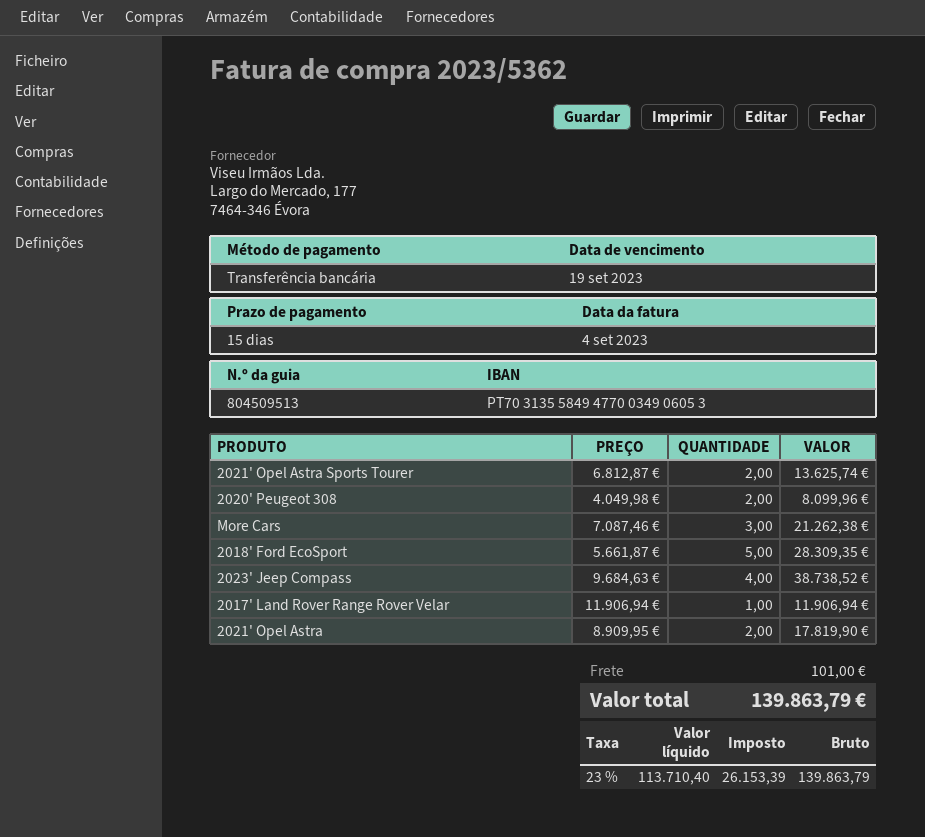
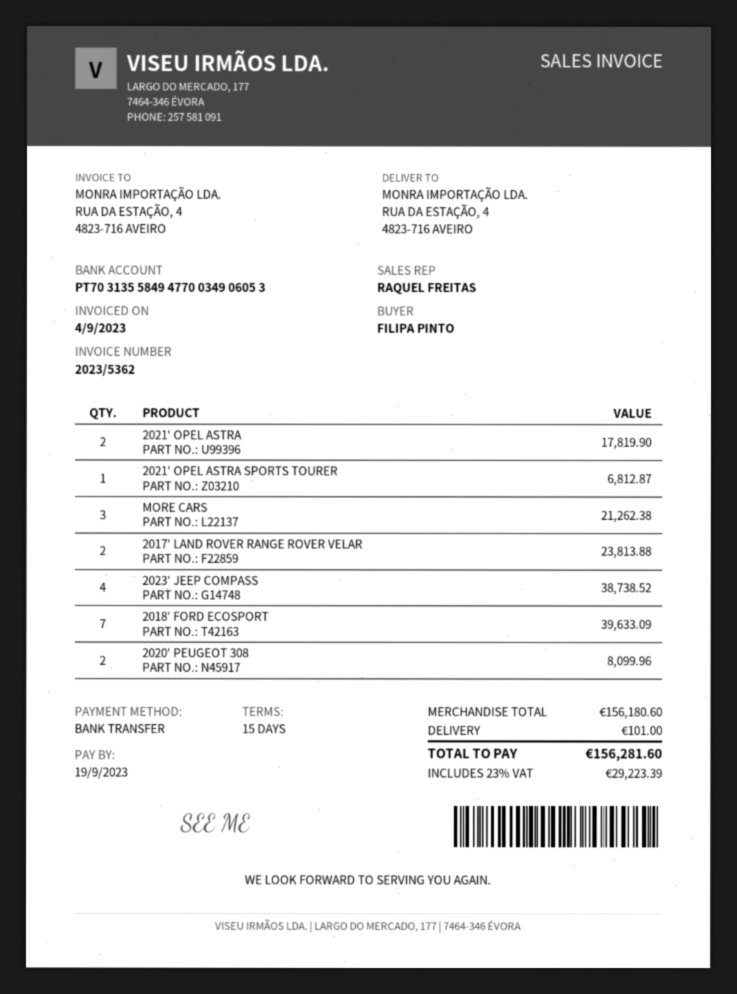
2021' Opel Astra Sports Tourer: 2 for 13625.74 -> 1 for 6812.87
2018' Ford EcoSport: 5 for 28309.35 -> 7 for 39633.09
2017' Land Rover Range Rover Velar: 1 for 11906.94 -> 2 for 23813.88
tax: 23% = 26153.39 -> 23% = 29223.39
total: 139863.79 -> 156281.60

